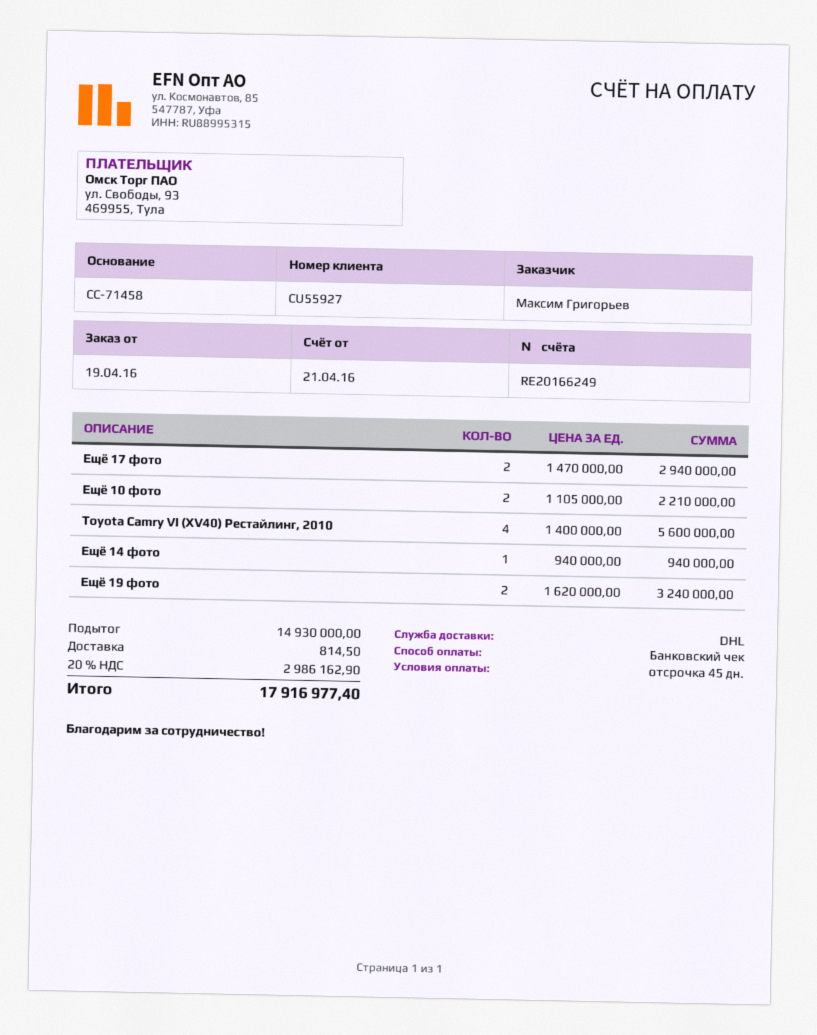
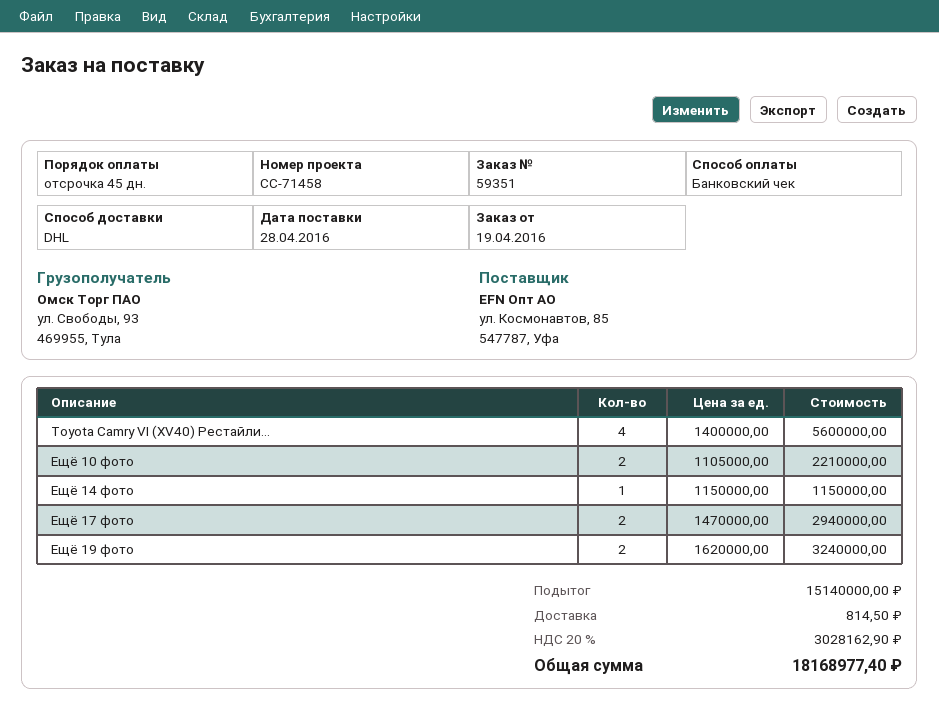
Ещё 14 фото: 1 x 940000.00 = 940000.00 -> 1 x 1150000.00 = 1150000.00
subtotal: 14930000.00 -> 15140000.00
tax: 20% = 2986162.90 -> 20% = 3028162.90
total: 17916977.40 -> 18168977.40

